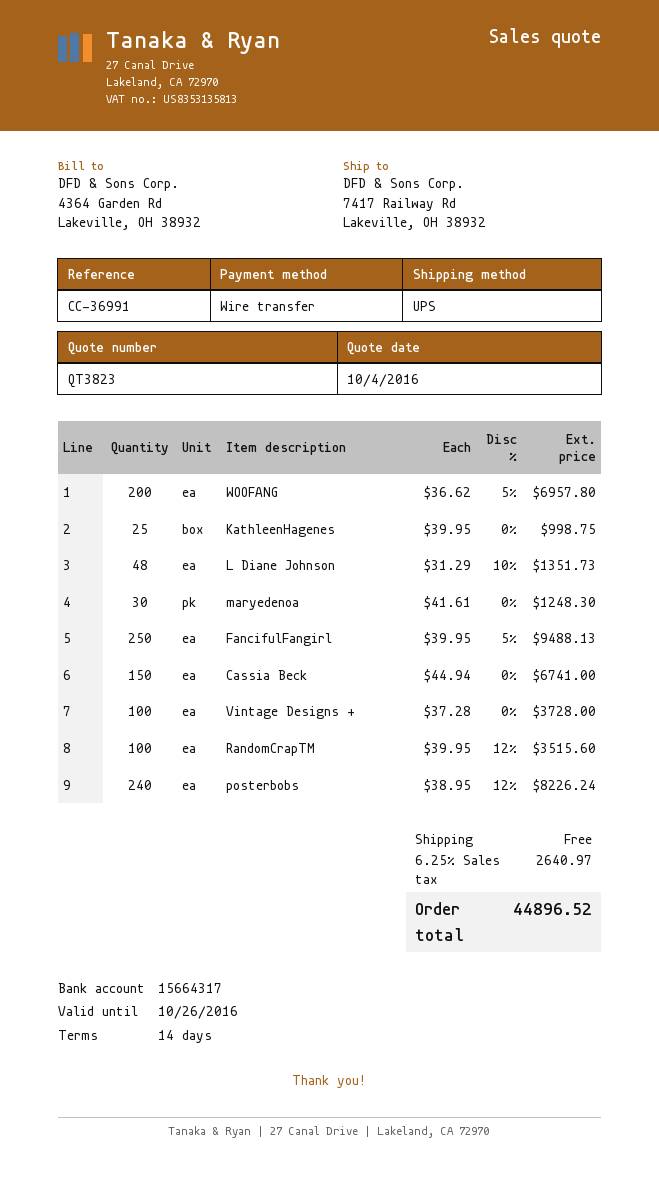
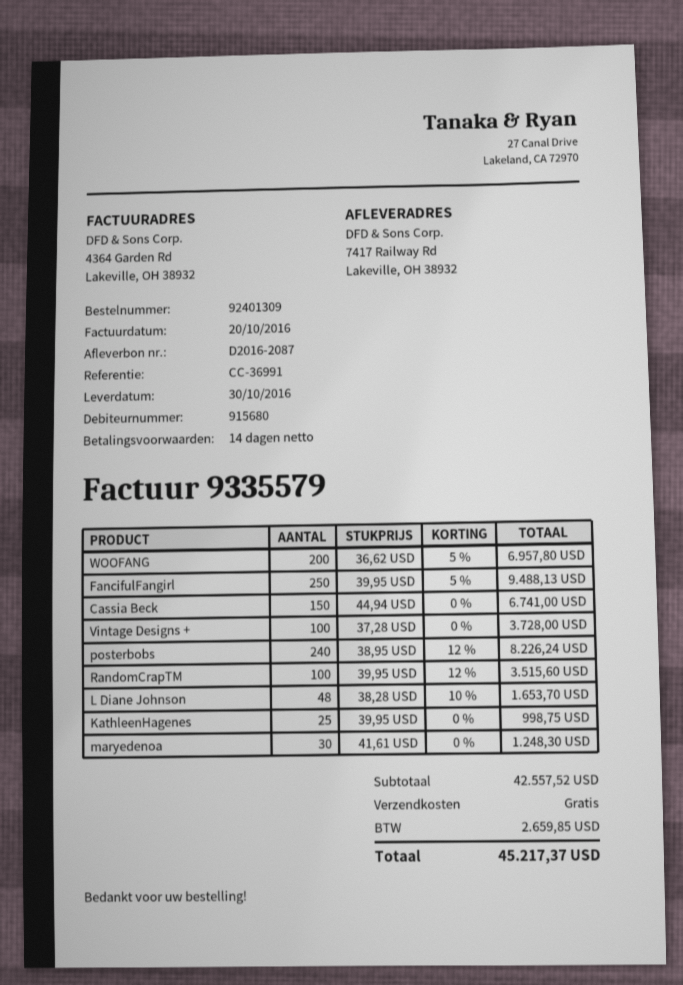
L Diane Johnson: 48 x 31.29 - 10% = 1351.73 -> 48 x 38.28 - 10% = 1653.70
tax: 2640.97 -> 2659.85
total: 44896.52 -> 45217.37

